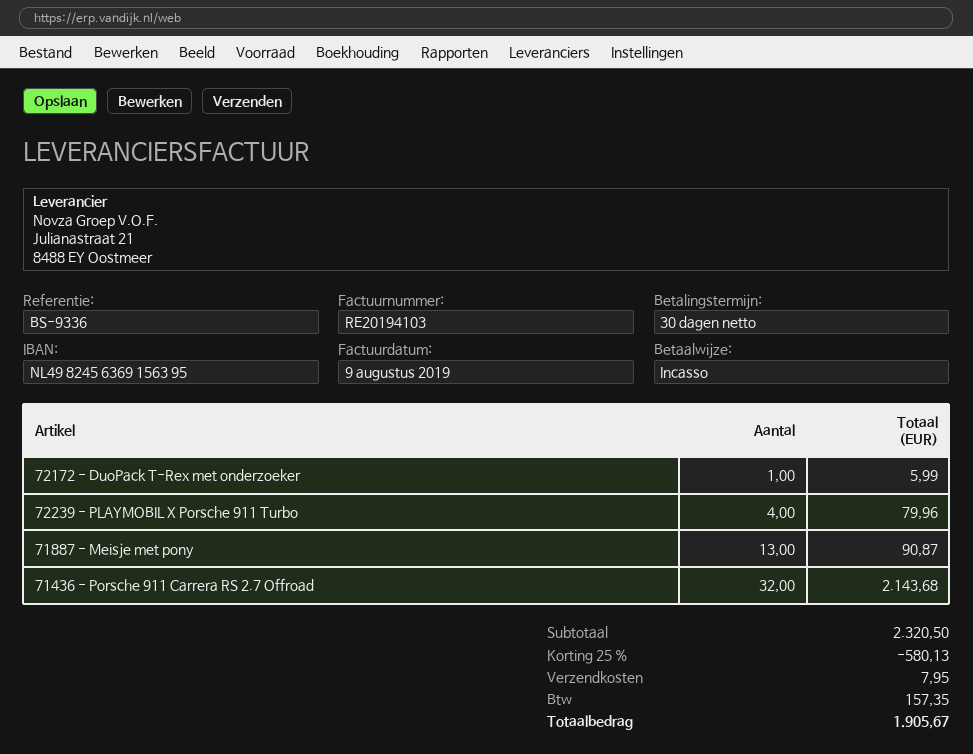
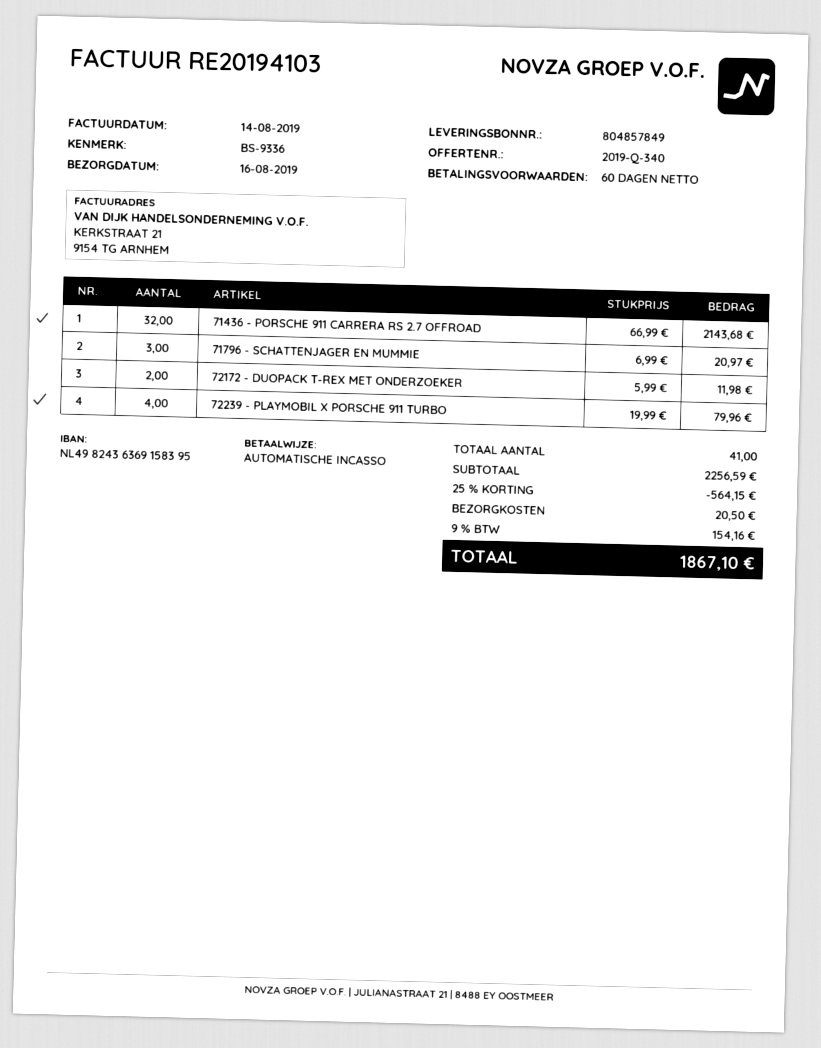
invoice date: 2019-08-09 -> 2019-08-14
payment terms: 30 days -> 60 days
bank account: NL4982456369156395 -> NL4982436369158395
72172 - DuoPack T-Rex met onderzoeker: 1 for 5.99 -> 2 for 11.98
71887 - Meisje met pony: 13 for 90.87 -> none
71796 - SCHATTENJAGER EN MUMMIE: none -> 3 for 20.97
subtotal: 2320.50 -> 2256.59
discount: 25% = 580.13 -> 25% = 564.15
shipping: 7.95 -> 20.50
tax: 157.35 -> 154.16
total: 1905.67 -> 1867.10

